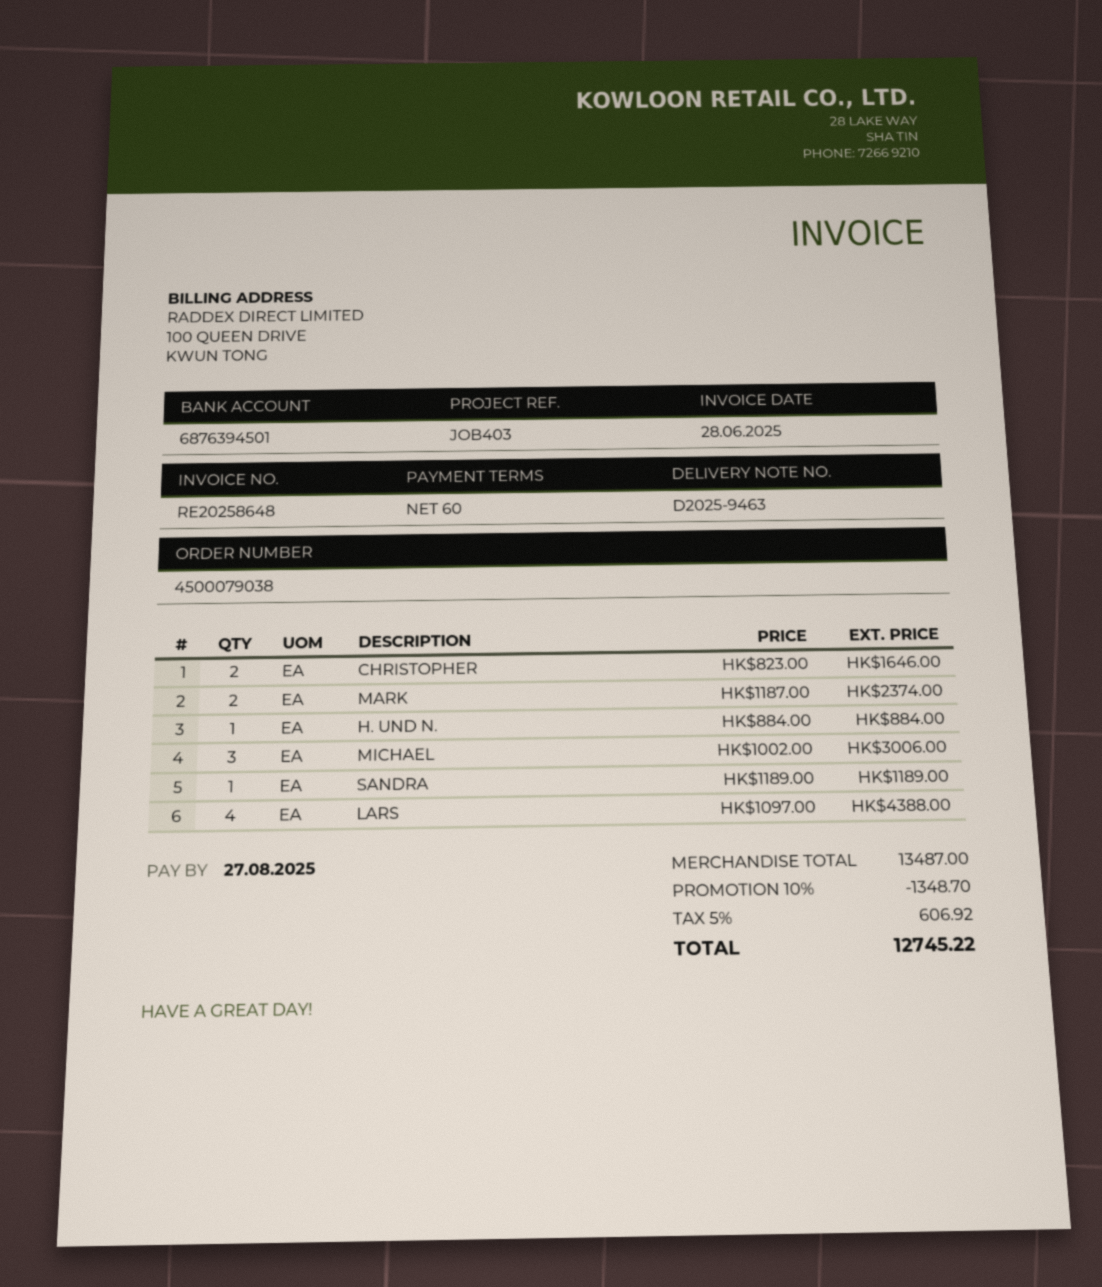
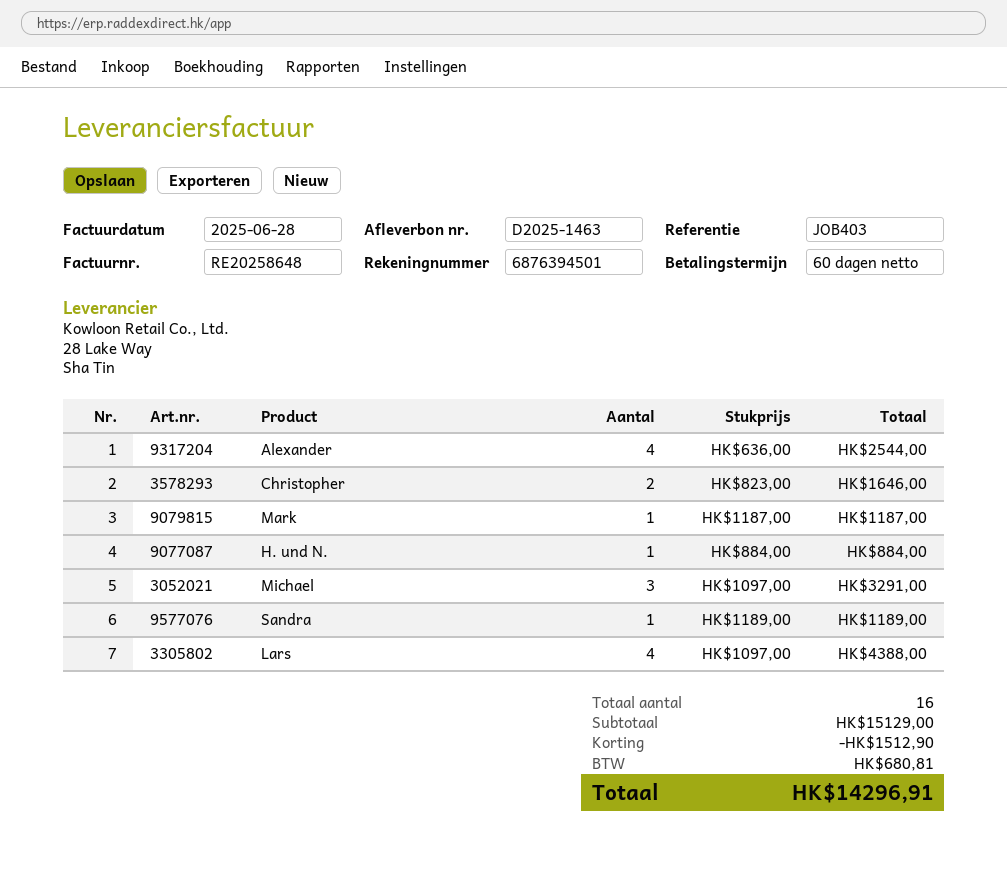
delivery note number: D2025-9463 -> D2025-1463
MARK: 2 x 1187.00 = 2374.00 -> 1 x 1187.00 = 1187.00
MICHAEL: 3 x 1002.00 = 3006.00 -> 3 x 1097.00 = 3291.00
Alexander: none -> 4 x 636.00 = 2544.00
subtotal: 13487.00 -> 15129.00
discount: 1348.70 -> 1512.90
tax: 606.92 -> 680.81
total: 12745.22 -> 14296.91

